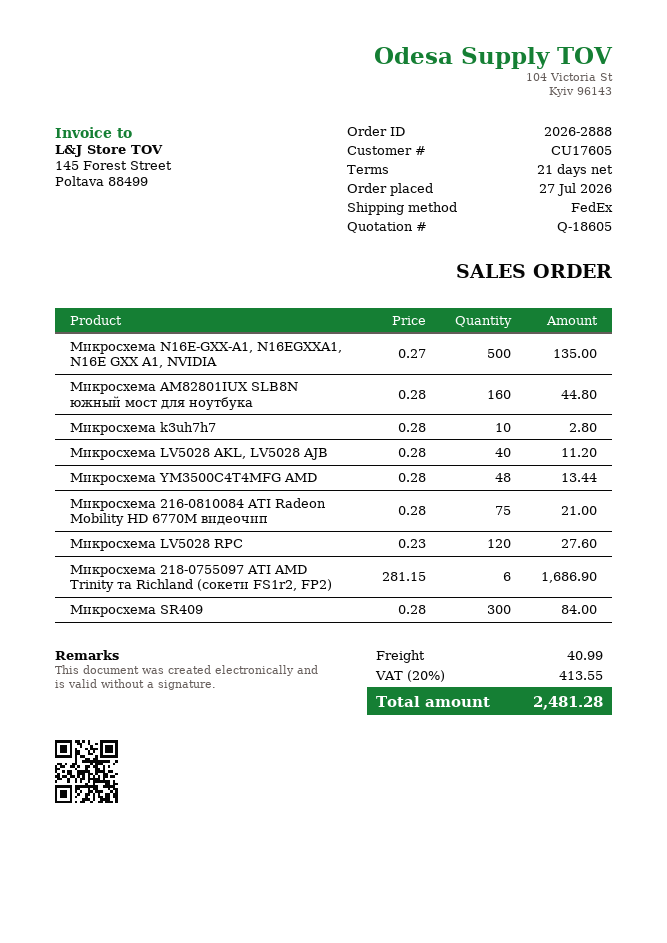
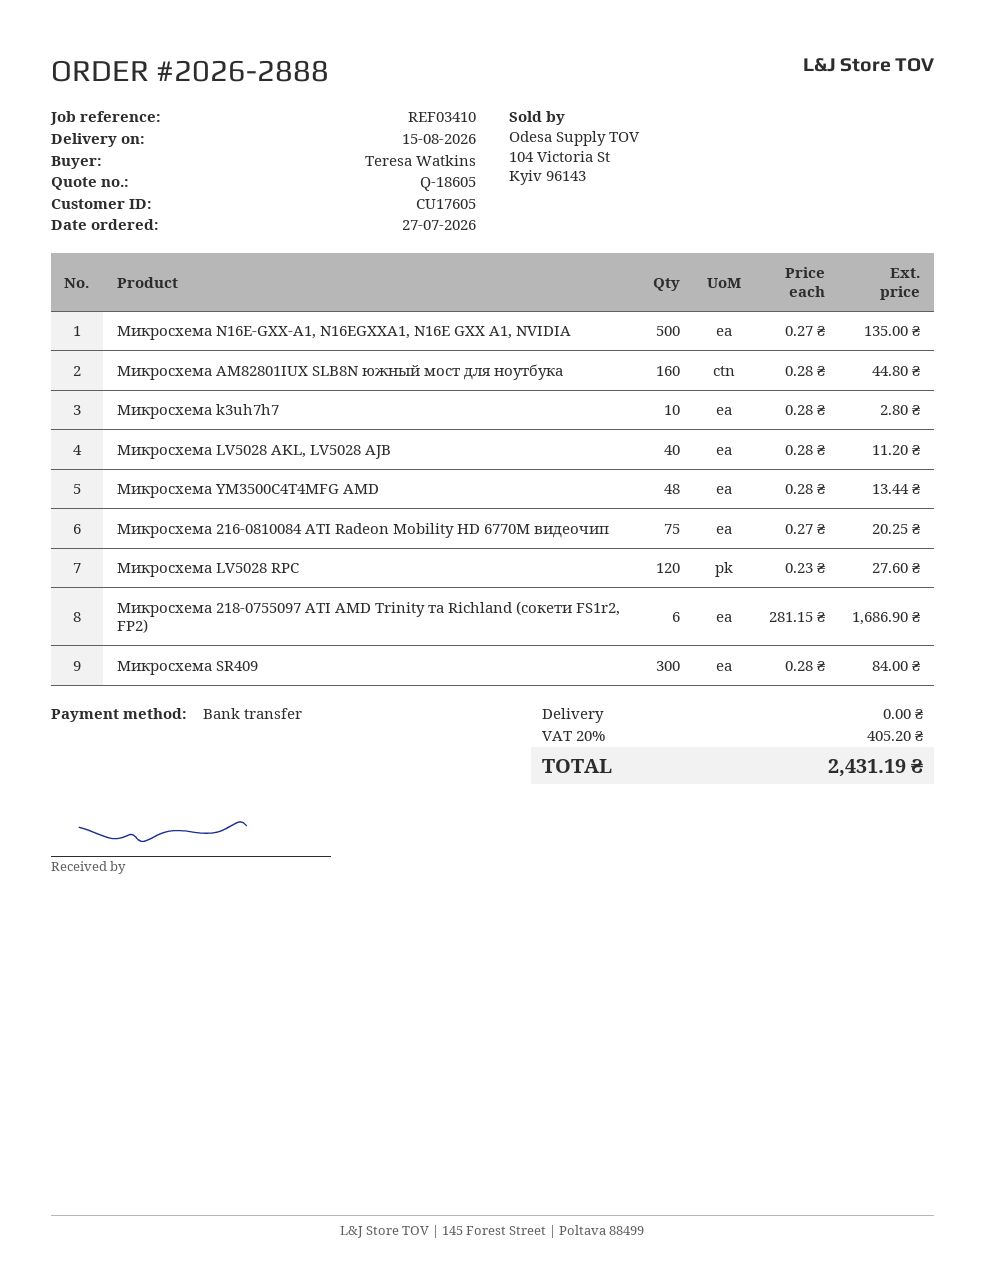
Микросхема 216-0810084 ATI Radeon Mobility HD 6770M видеочип: 75 x 0.28 = 21.00 -> 75 x 0.27 = 20.25
shipping: 40.99 -> 0.00
tax: 20% = 413.55 -> 20% = 405.20
total: 2481.28 -> 2431.19

